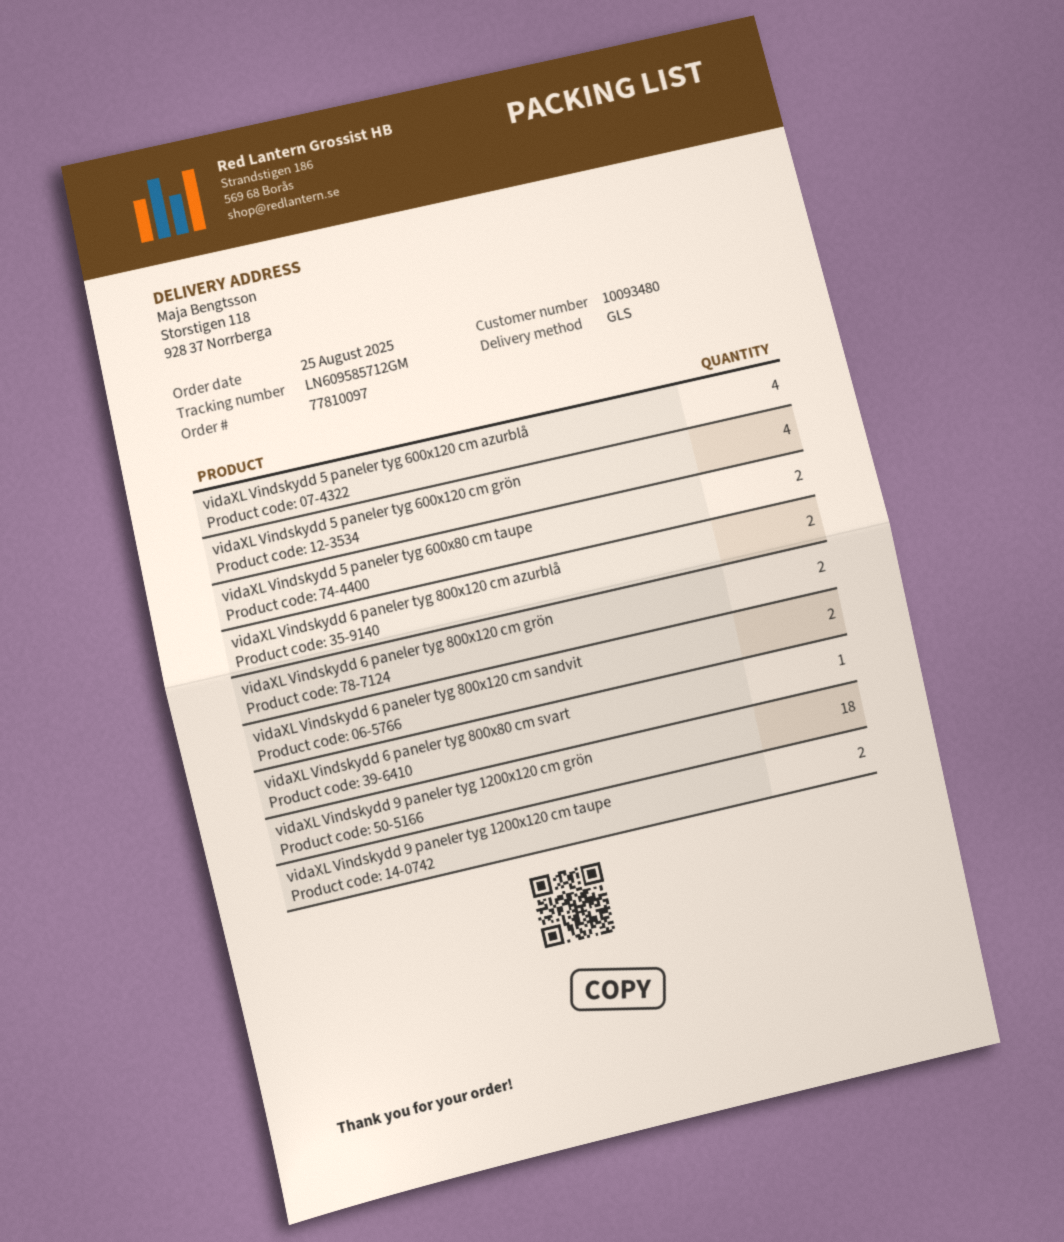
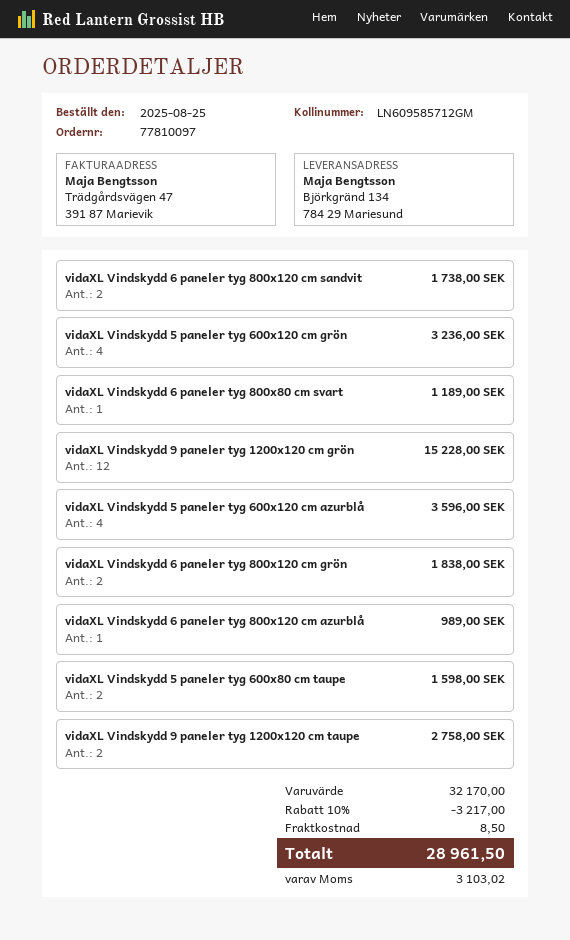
ship to: Storstigen 118, 928 37 Norrberga -> Björkgränd 134, 784 29 Mariesund
vidaXL Vindskydd 6 paneler tyg 800x120 cm azurblå: 2 -> 1
vidaXL Vindskydd 9 paneler tyg 1200x120 cm grön: 18 -> 12

